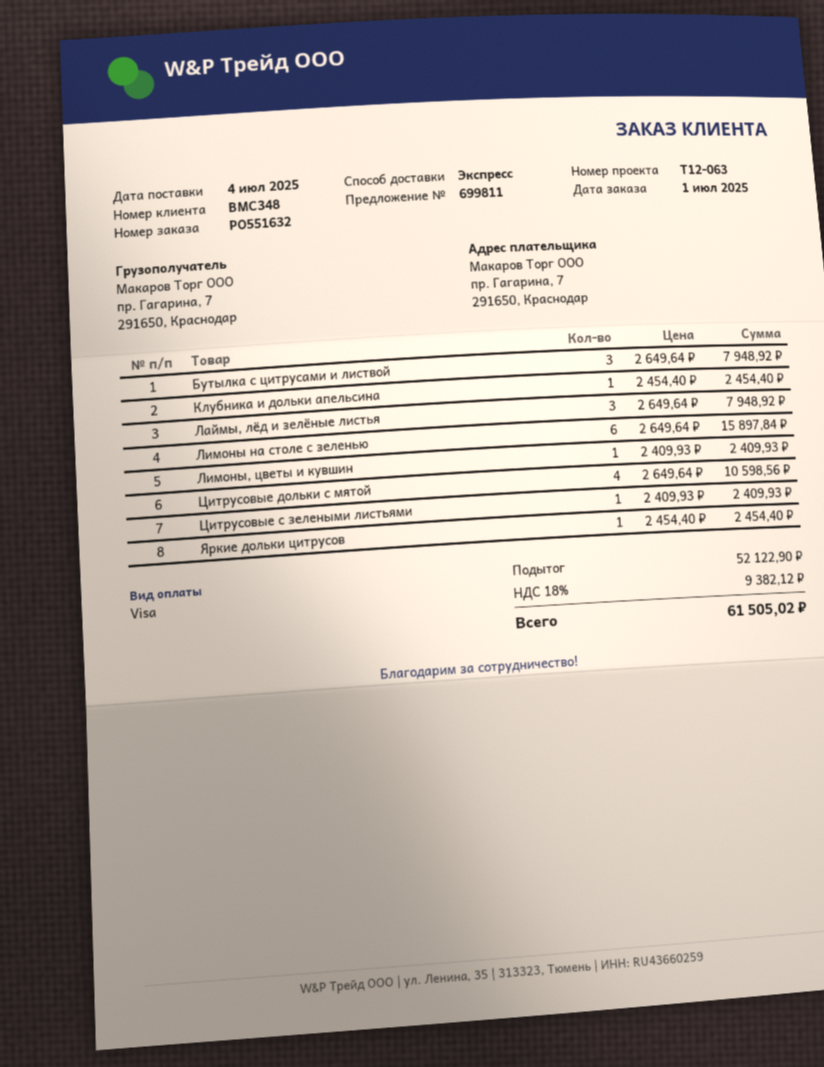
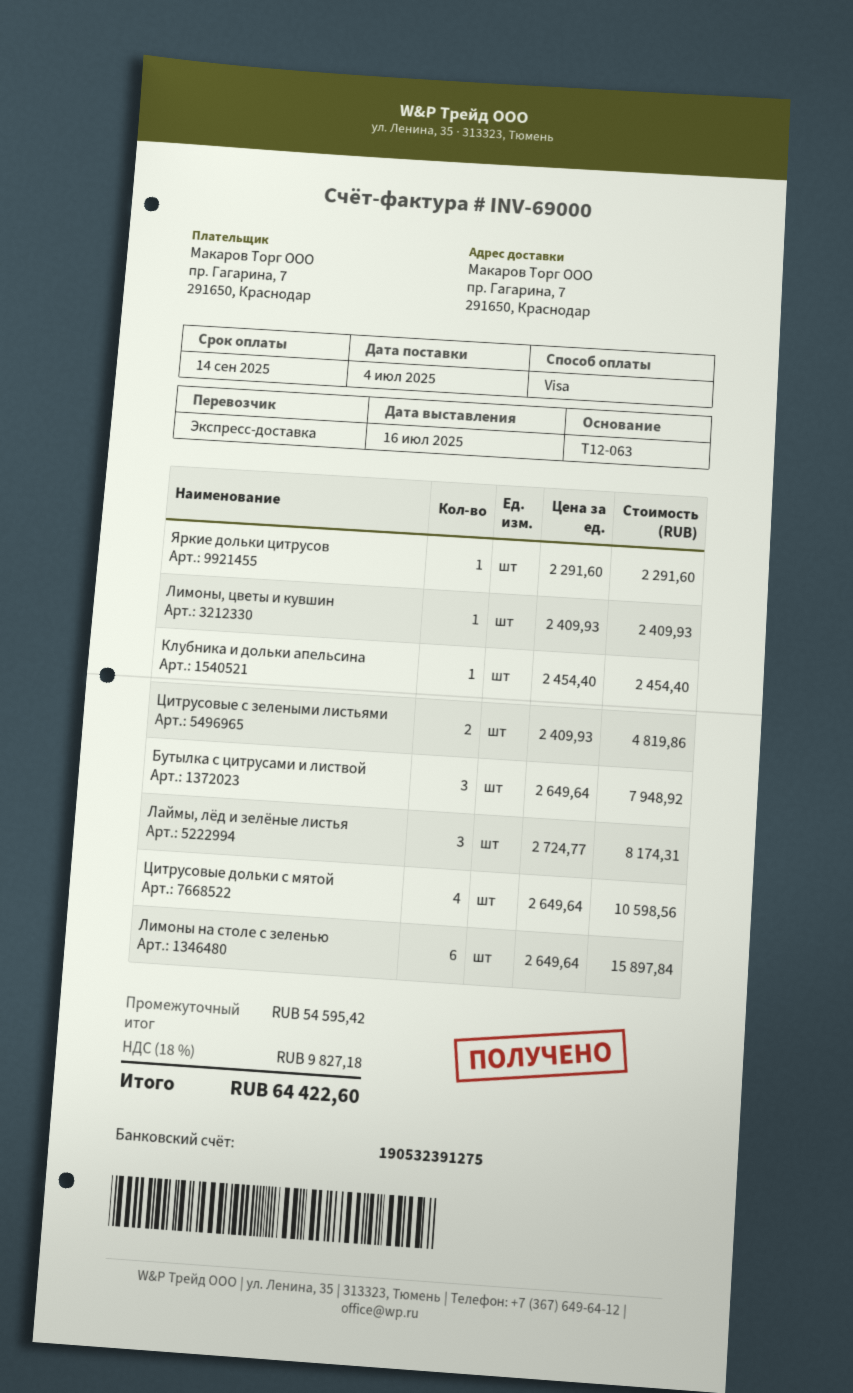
Лаймы, лёд и зелёные листья: 3 x 2649.64 = 7948.92 -> 3 x 2724.77 = 8174.31
Цитрусовые с зелеными листьями: 1 x 2409.93 = 2409.93 -> 2 x 2409.93 = 4819.86
Яркие дольки цитрусов: 1 x 2454.40 = 2454.40 -> 1 x 2291.60 = 2291.60
subtotal: 52122.90 -> 54595.42
tax: 18% = 9382.12 -> 18% = 9827.18
total: 61505.02 -> 64422.60

